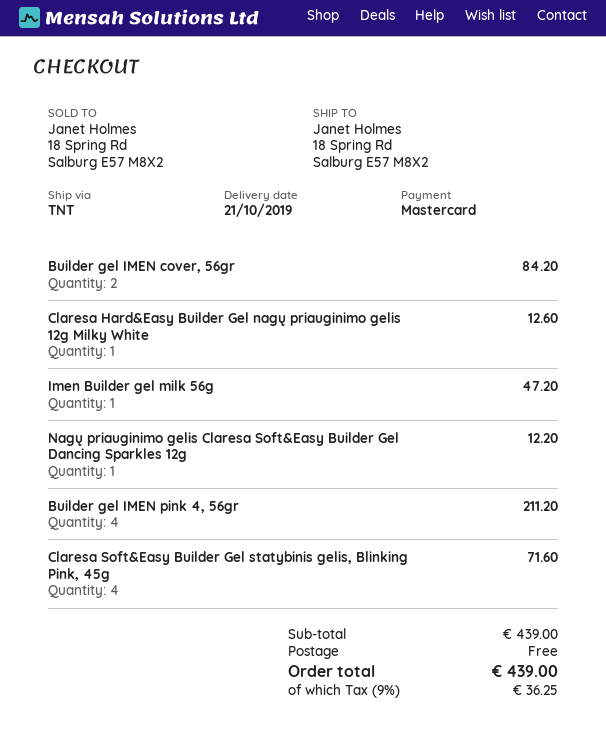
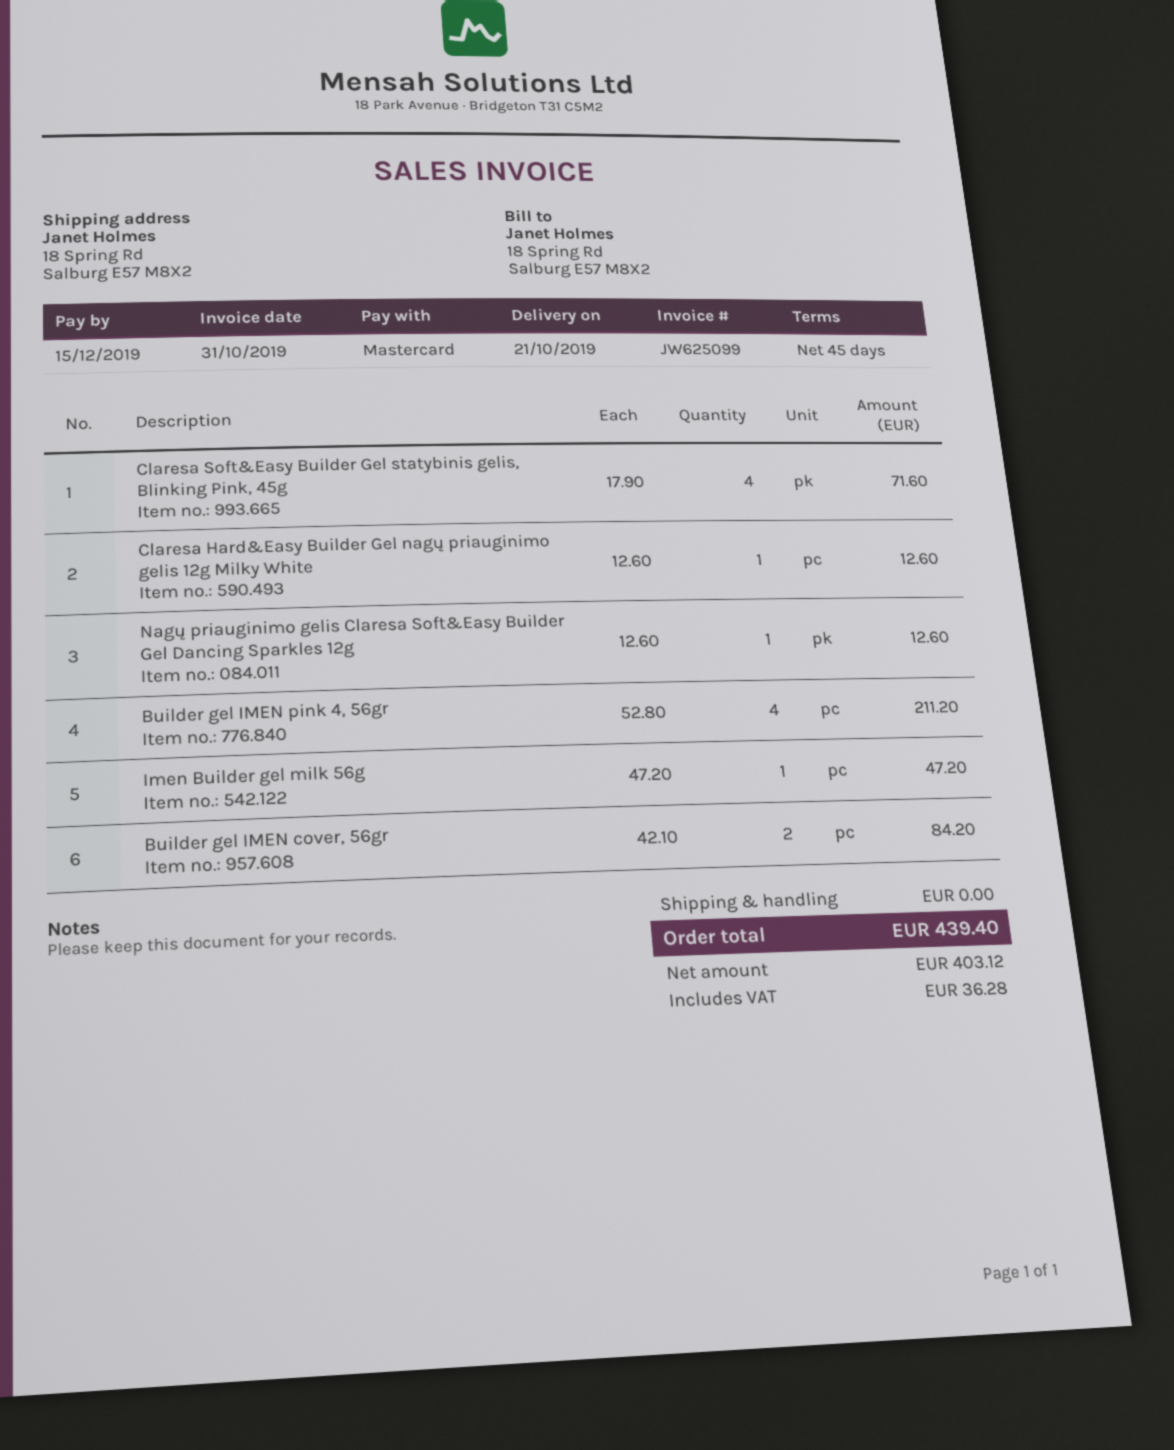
Nagų priauginimo gelis Claresa Soft&Easy Builder Gel Dancing Sparkles 12g: 1 for 12.20 -> 1 for 12.60
tax: 36.25 -> 36.28
total: 439.00 -> 439.40

